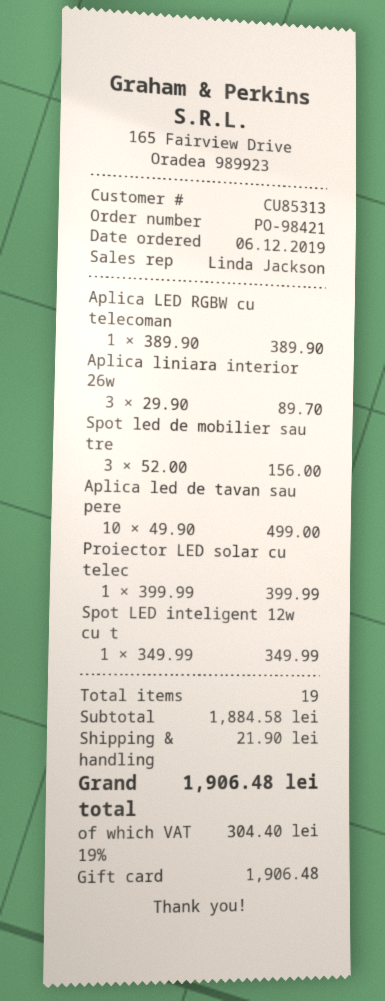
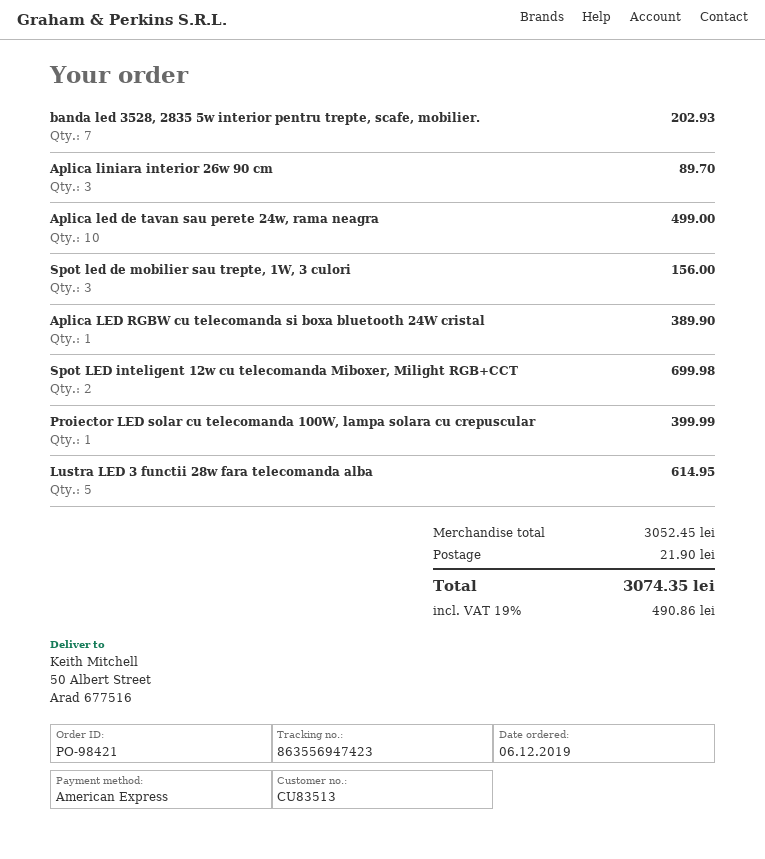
customer number: CU85313 -> CU83513
payment method: gift card -> American Express
Spot LED inteligent 12w cu t: 1 for 349.99 -> 2 for 699.98
banda led 3528, 2835 5w interior pentru trepte, scafe, mobilier.: none -> 7 for 202.93
Lustra LED 3 functii 28w fara telecomanda alba: none -> 5 for 614.95
subtotal: 1884.58 -> 3052.45
tax: 19% = 304.40 -> 19% = 490.86
total: 1906.48 -> 3074.35

